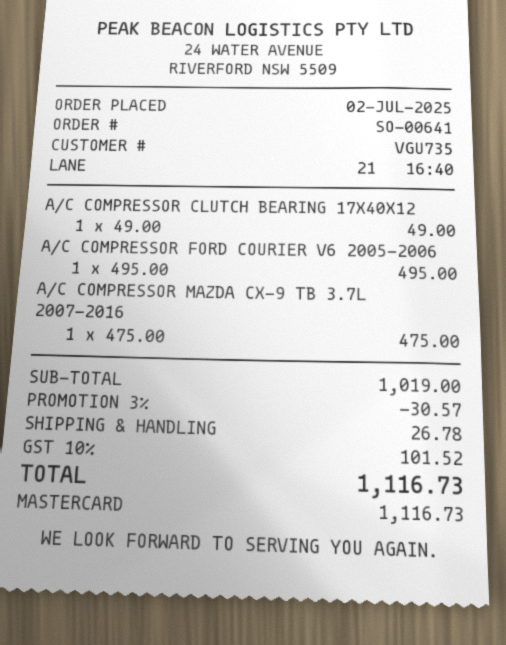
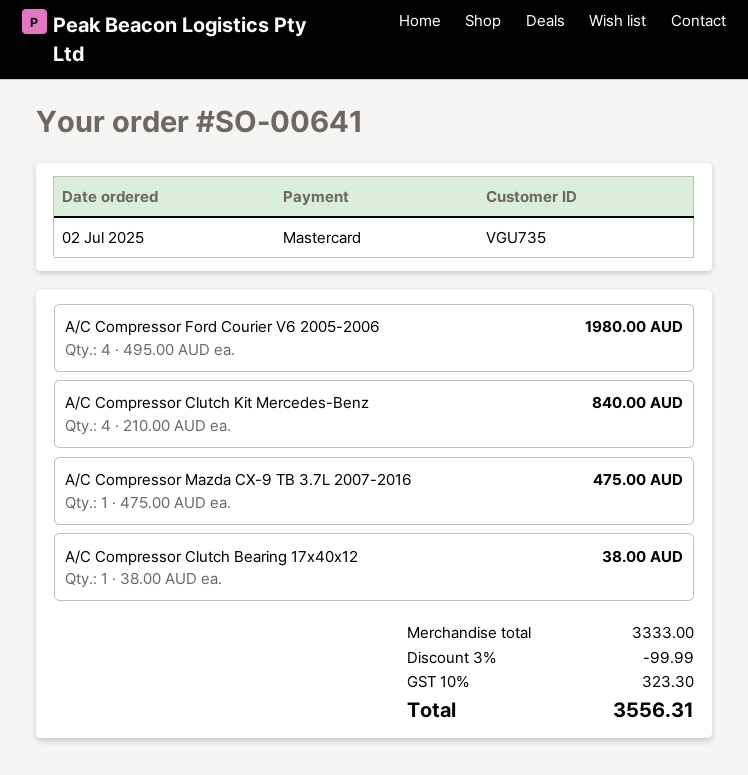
A/C COMPRESSOR CLUTCH BEARING 17X40X12: 1 x 49.00 = 49.00 -> 1 x 38.00 = 38.00
A/C COMPRESSOR FORD COURIER V6 2005-2006: 1 x 495.00 = 495.00 -> 4 x 495.00 = 1980.00
A/C Compressor Clutch Kit Mercedes-Benz: none -> 4 x 210.00 = 840.00
subtotal: 1019.00 -> 3333.00
discount: 3% = 30.57 -> 3% = 99.99
shipping: 26.78 -> none
tax: 10% = 101.52 -> 10% = 323.30
total: 1116.73 -> 3556.31

